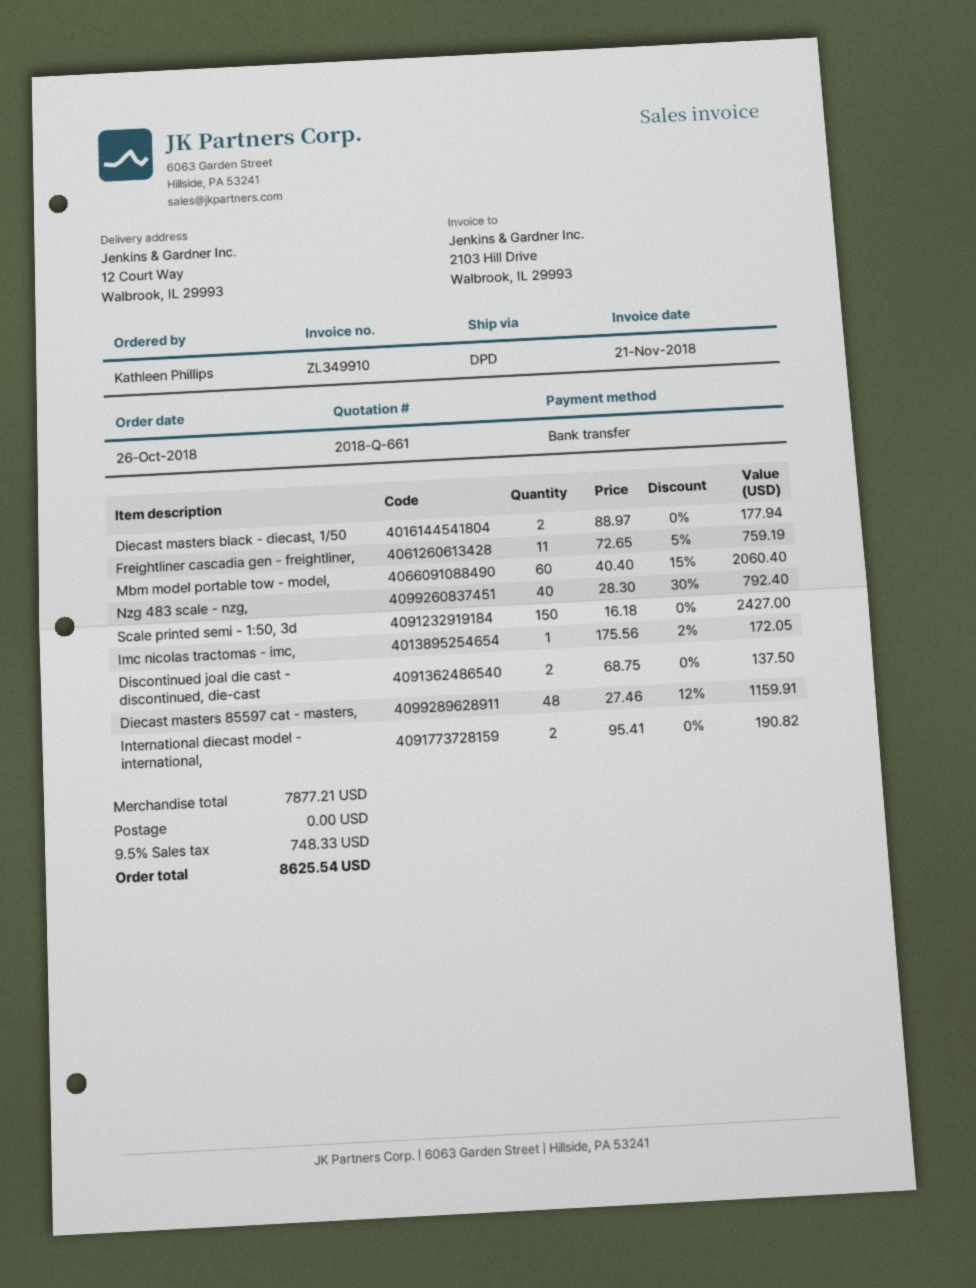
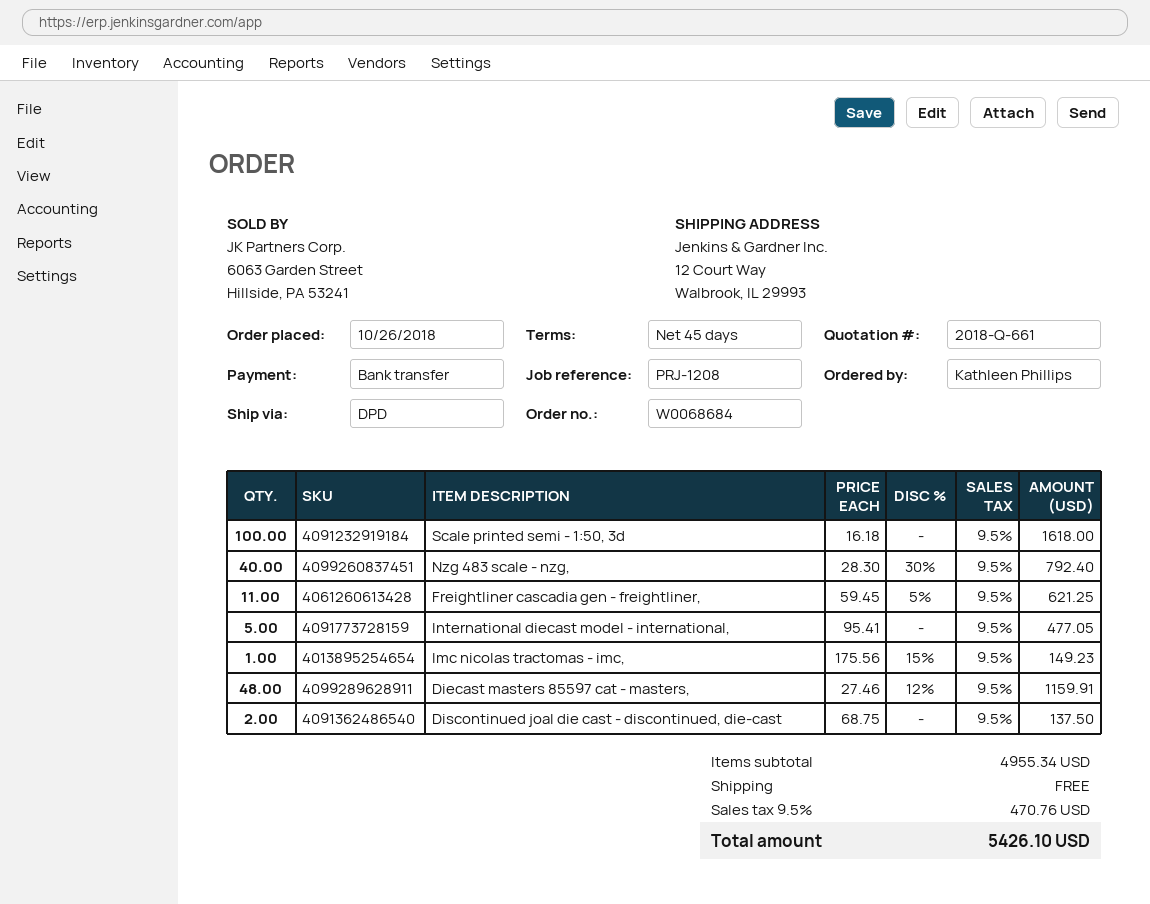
Diecast masters black - diecast, 1/50: 2 x 88.97 = 177.94 -> none
Freightliner cascadia gen - freightliner,: 11 x 72.65 - 5% = 759.19 -> 11 x 59.45 - 5% = 621.25
Mbm model portable tow - model,: 60 x 40.40 - 15% = 2060.40 -> none
Scale printed semi - 1:50, 3d: 150 x 16.18 = 2427.00 -> 100 x 16.18 = 1618.00
Imc nicolas tractomas - imc,: 1 x 175.56 - 2% = 172.05 -> 1 x 175.56 - 15% = 149.23
International diecast model - international,: 2 x 95.41 = 190.82 -> 5 x 95.41 = 477.05
subtotal: 7877.21 -> 4955.34
tax: 9.5% = 748.33 -> 9.5% = 470.76
total: 8625.54 -> 5426.10

